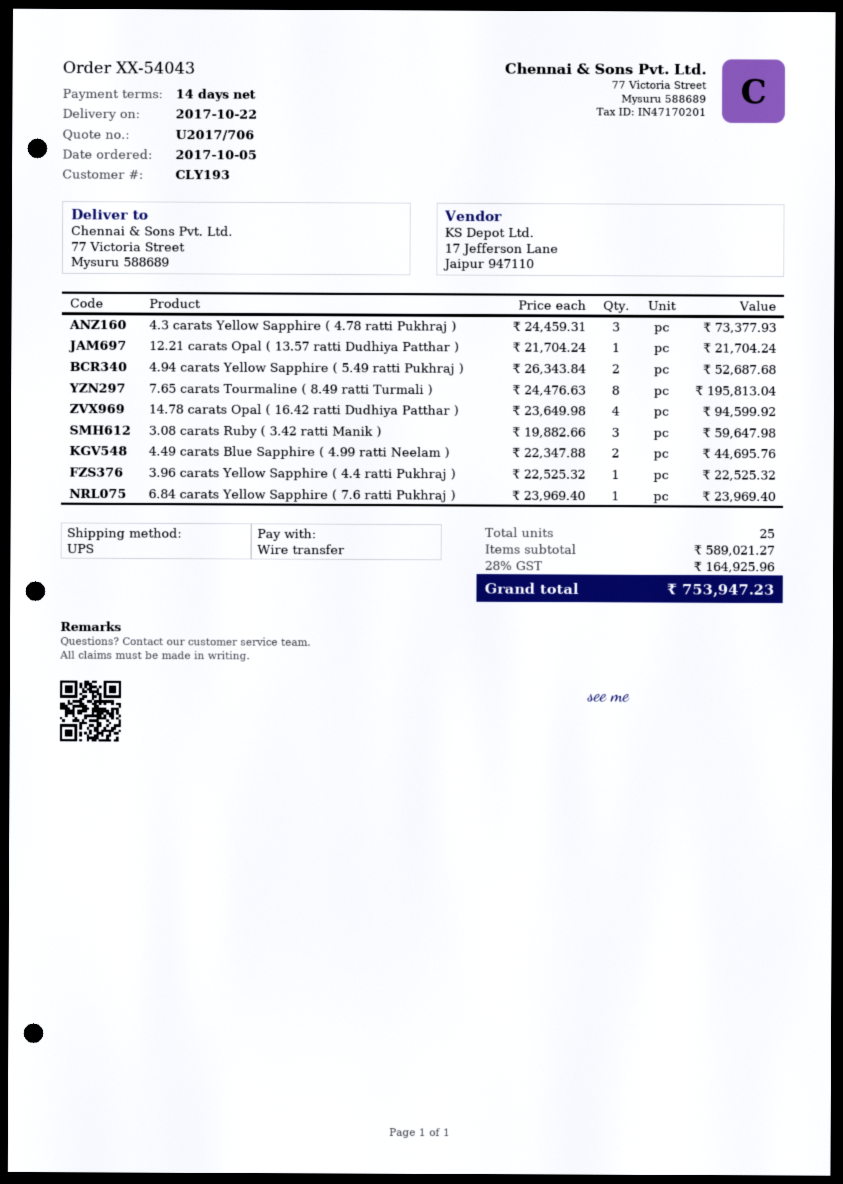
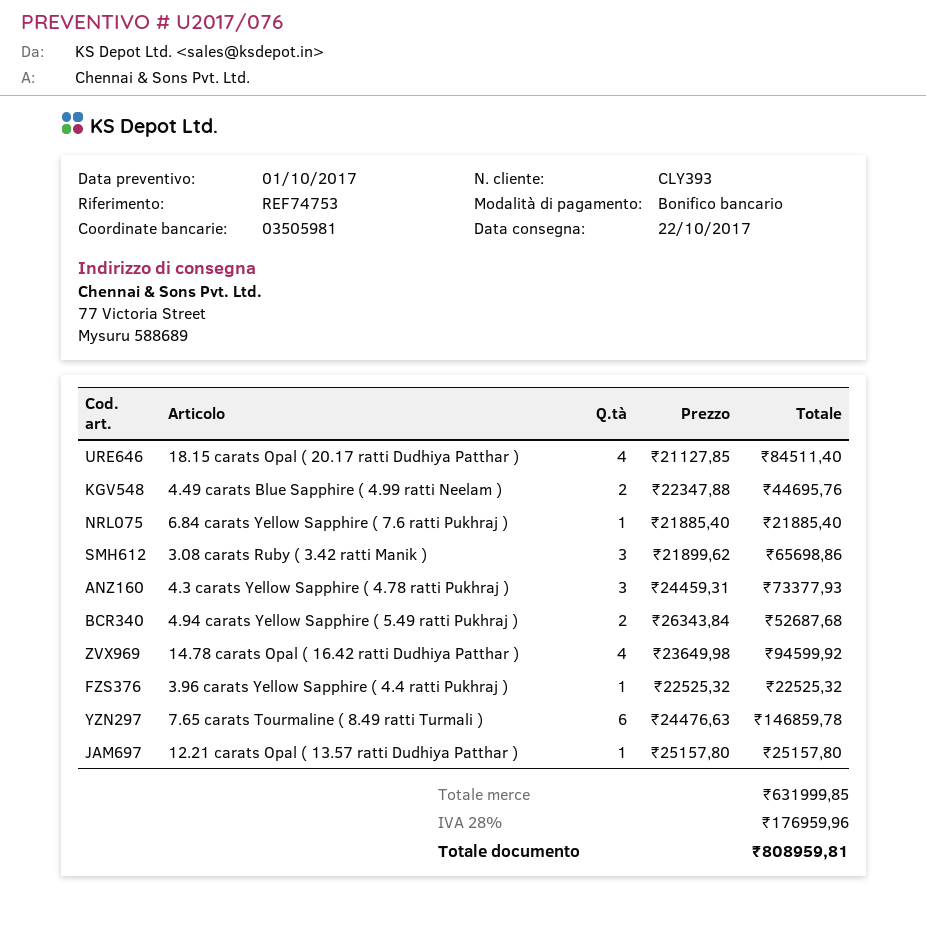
quote number: U2017/706 -> U2017/076
customer number: CLY193 -> CLY393
12.21 carats Opal ( 13.57 ratti Dudhiya Patthar ): 1 x 21704.24 = 21704.24 -> 1 x 25157.80 = 25157.80
7.65 carats Tourmaline ( 8.49 ratti Turmali ): 8 x 24476.63 = 195813.04 -> 6 x 24476.63 = 146859.78
3.08 carats Ruby ( 3.42 ratti Manik ): 3 x 19882.66 = 59647.98 -> 3 x 21899.62 = 65698.86
6.84 carats Yellow Sapphire ( 7.6 ratti Pukhraj ): 1 x 23969.40 = 23969.40 -> 1 x 21885.40 = 21885.40
18.15 carats Opal ( 20.17 ratti Dudhiya Patthar ): none -> 4 x 21127.85 = 84511.40
subtotal: 589021.27 -> 631999.85
tax: 28% = 164925.96 -> 28% = 176959.96
total: 753947.23 -> 808959.81

